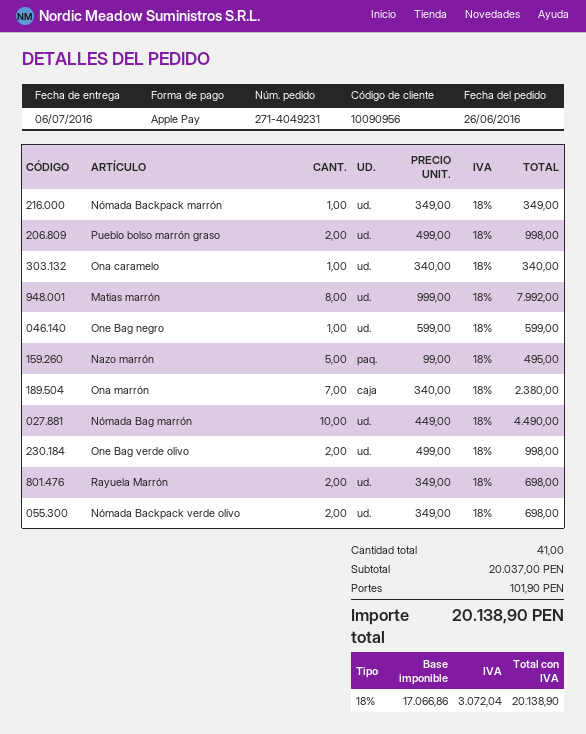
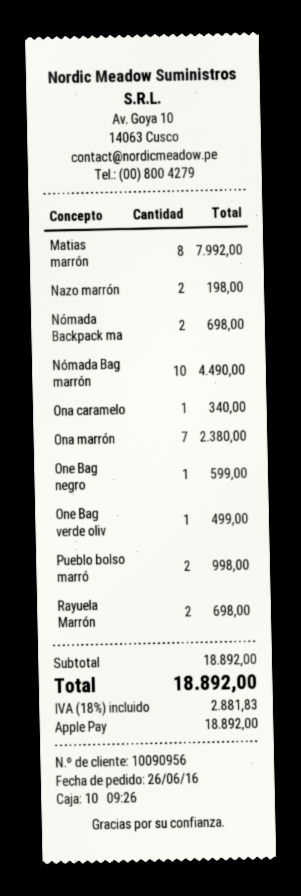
Nómada Backpack marrón: 1 for 349.00 -> 2 for 698.00
Nazo marrón: 5 for 495.00 -> 2 for 198.00
One Bag verde olivo: 2 for 998.00 -> 1 for 499.00
Nómada Backpack verde olivo: 2 for 698.00 -> none
subtotal: 20037.00 -> 18892.00
shipping: 101.90 -> none
tax: 18% = 3072.04 -> 18% = 2881.83
total: 20138.90 -> 18892.00

